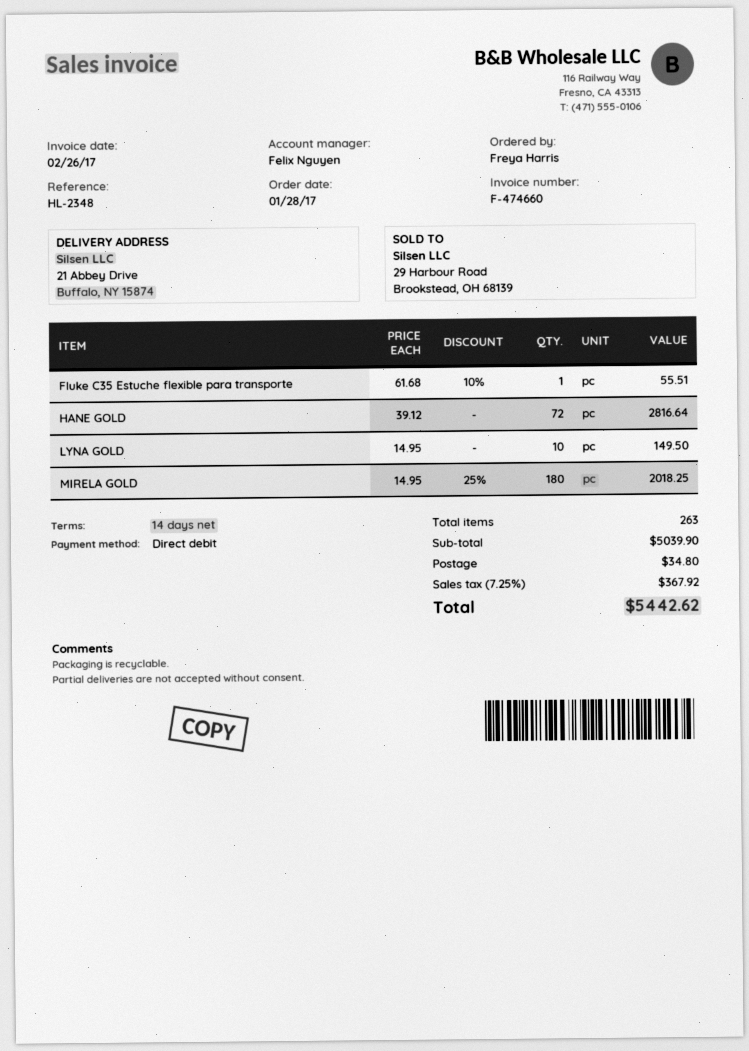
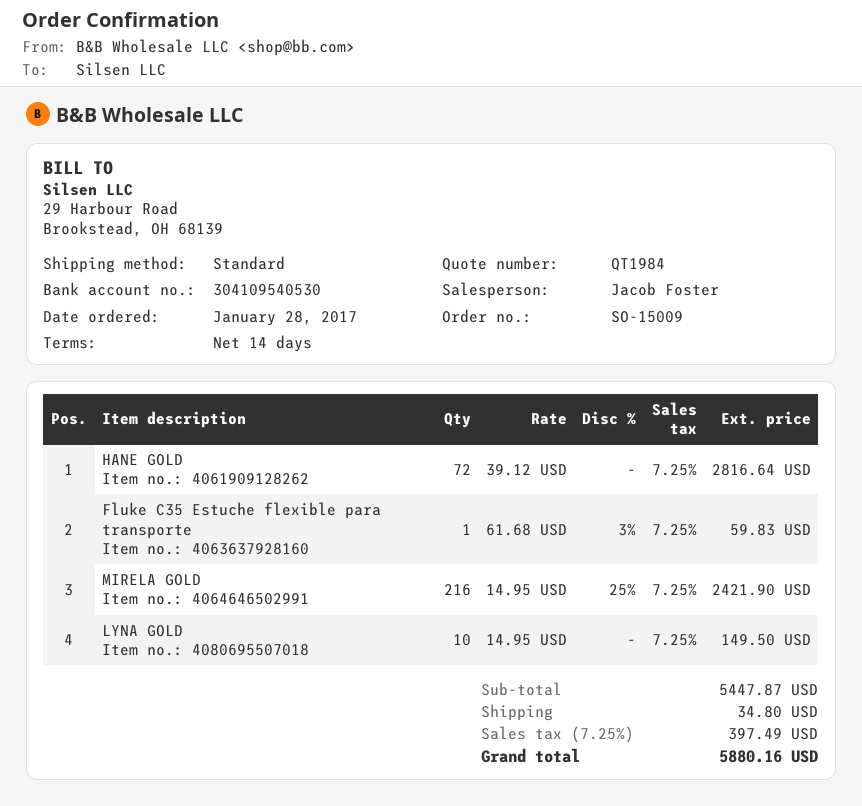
sales rep: Felix Nguyen -> Jacob Foster
Fluke C35 Estuche flexible para transporte: 1 x 61.68 - 10% = 55.51 -> 1 x 61.68 - 3% = 59.83
MIRELA GOLD: 180 x 14.95 - 25% = 2018.25 -> 216 x 14.95 - 25% = 2421.90
subtotal: 5039.90 -> 5447.87
tax: 7.25% = 367.92 -> 7.25% = 397.49
total: 5442.62 -> 5880.16

